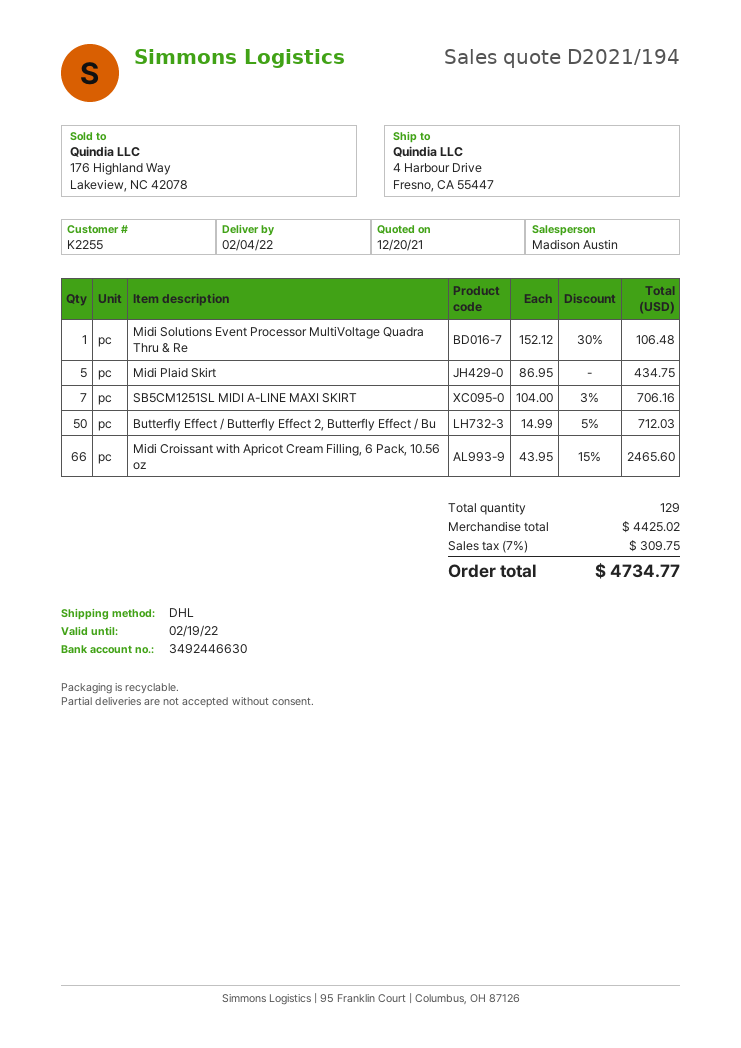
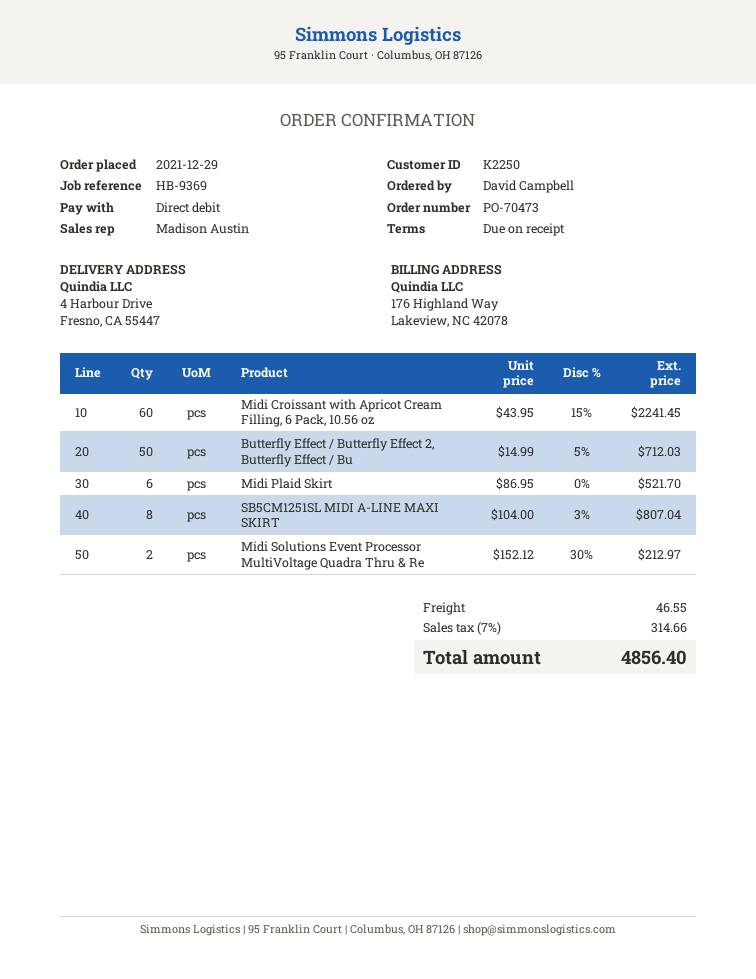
customer number: K2255 -> K2250
Midi Solutions Event Processor MultiVoltage Quadra Thru & Re: 1 x 152.12 - 30% = 106.48 -> 2 x 152.12 - 30% = 212.97
Midi Plaid Skirt: 5 x 86.95 = 434.75 -> 6 x 86.95 = 521.70
SB5CM1251SL MIDI A-LINE MAXI SKIRT: 7 x 104.00 - 3% = 706.16 -> 8 x 104.00 - 3% = 807.04
Midi Croissant with Apricot Cream Filling, 6 Pack, 10.56 oz: 66 x 43.95 - 15% = 2465.60 -> 60 x 43.95 - 15% = 2241.45
shipping: none -> 46.55
tax: 7% = 309.75 -> 7% = 314.66
total: 4734.77 -> 4856.40

